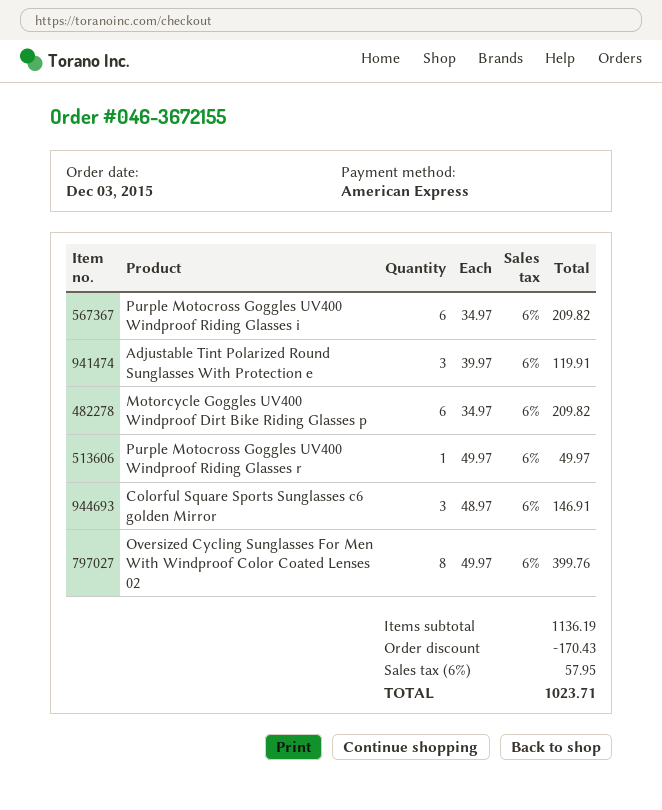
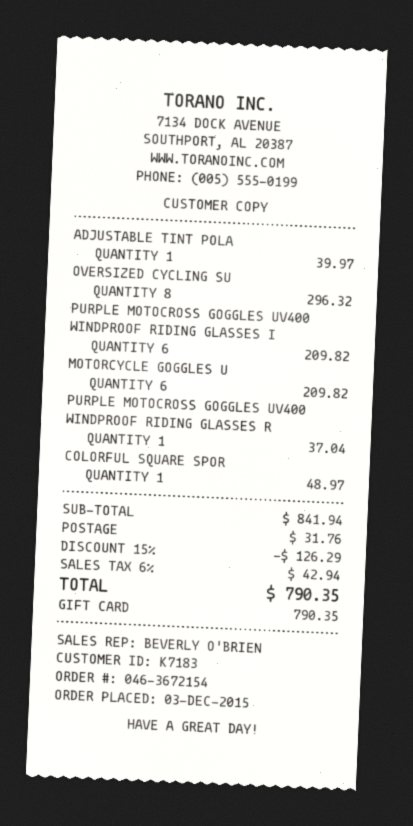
order number: 046-3672155 -> 046-3672154
payment method: American Express -> gift card
Adjustable Tint Polarized Round Sunglasses With Protection e: 3 for 119.91 -> 1 for 39.97
Purple Motocross Goggles UV400 Windproof Riding Glasses r: 1 for 49.97 -> 1 for 37.04
Colorful Square Sports Sunglasses c6 golden Mirror: 3 for 146.91 -> 1 for 48.97
Oversized Cycling Sunglasses For Men With Windproof Color Coated Lenses 02: 8 for 399.76 -> 8 for 296.32
subtotal: 1136.19 -> 841.94
discount: 170.43 -> 126.29
shipping: none -> 31.76
tax: 6% = 57.95 -> 6% = 42.94
total: 1023.71 -> 790.35

